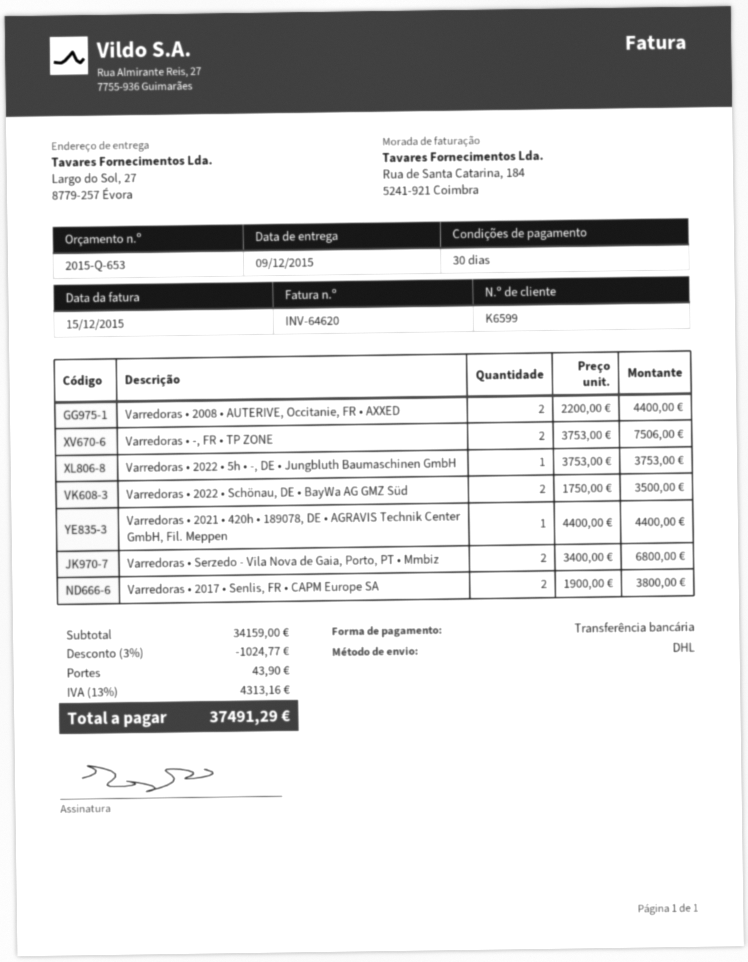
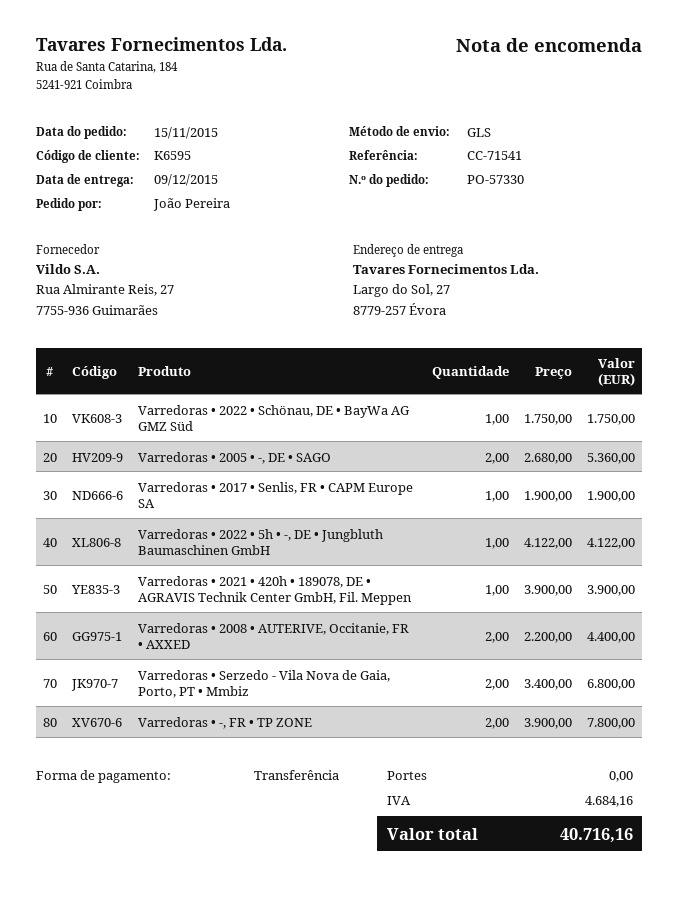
customer number: K6599 -> K6595
shipping method: DHL -> GLS
Varredoras • -, FR • TP ZONE: 2 x 3753.00 = 7506.00 -> 2 x 3900.00 = 7800.00
Varredoras • 2022 • 5h • -, DE • Jungbluth Baumaschinen GmbH: 1 x 3753.00 = 3753.00 -> 1 x 4122.00 = 4122.00
Varredoras • 2022 • Schönau, DE • BayWa AG GMZ Süd: 2 x 1750.00 = 3500.00 -> 1 x 1750.00 = 1750.00
Varredoras • 2021 • 420h • 189078, DE • AGRAVIS Technik Center GmbH, Fil. Meppen: 1 x 4400.00 = 4400.00 -> 1 x 3900.00 = 3900.00
Varredoras • 2017 • Senlis, FR • CAPM Europe SA: 2 x 1900.00 = 3800.00 -> 1 x 1900.00 = 1900.00
Varredoras • 2005 • -, DE • SAGO: none -> 2 x 2680.00 = 5360.00
discount: 3% = 1024.77 -> none
shipping: 43.90 -> 0.00
tax: 4313.16 -> 4684.16
total: 37491.29 -> 40716.16

